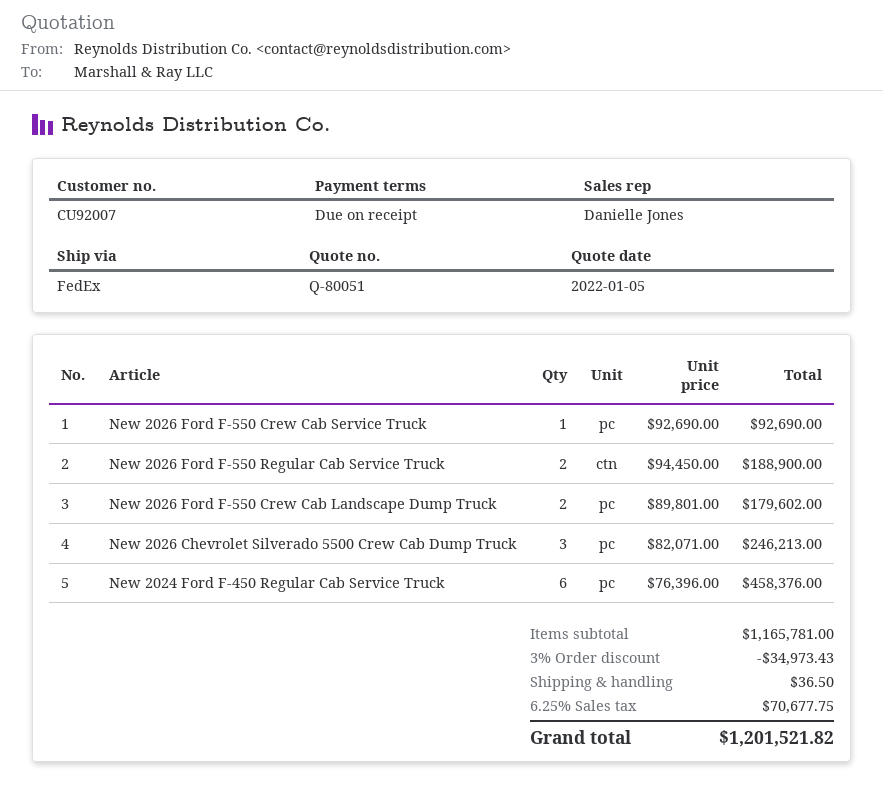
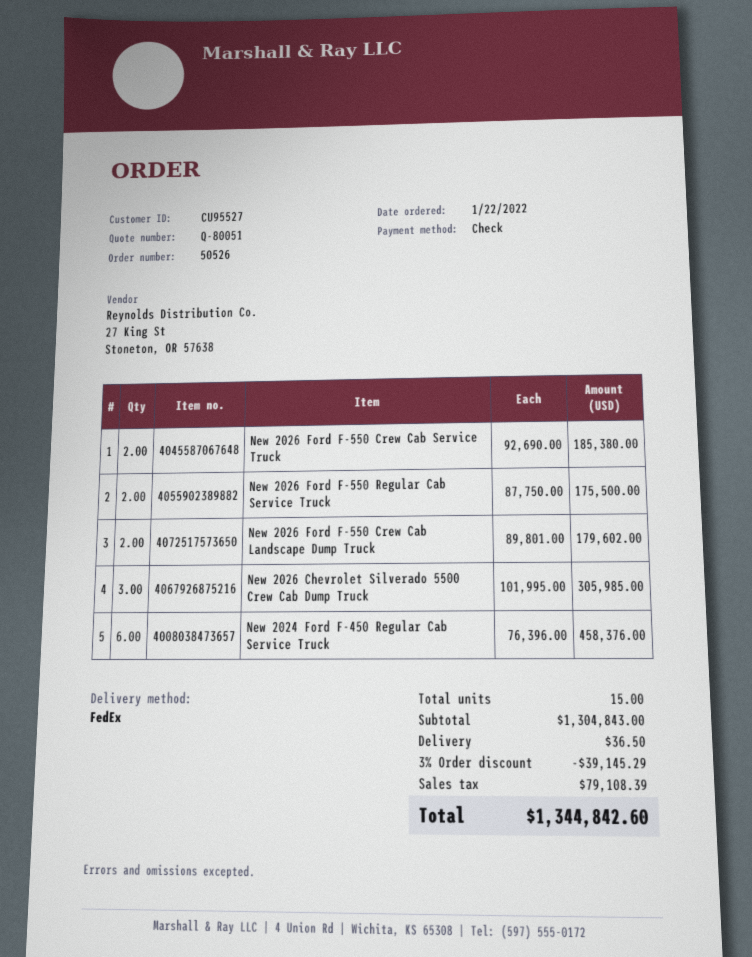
customer number: CU92007 -> CU95527
New 2026 Ford F-550 Crew Cab Service Truck: 1 x 92690.00 = 92690.00 -> 2 x 92690.00 = 185380.00
New 2026 Ford F-550 Regular Cab Service Truck: 2 x 94450.00 = 188900.00 -> 2 x 87750.00 = 175500.00
New 2026 Chevrolet Silverado 5500 Crew Cab Dump Truck: 3 x 82071.00 = 246213.00 -> 3 x 101995.00 = 305985.00
subtotal: 1165781.00 -> 1304843.00
discount: 3% = 34973.43 -> 3% = 39145.29
tax: 70677.75 -> 79108.39
total: 1201521.82 -> 1344842.60

